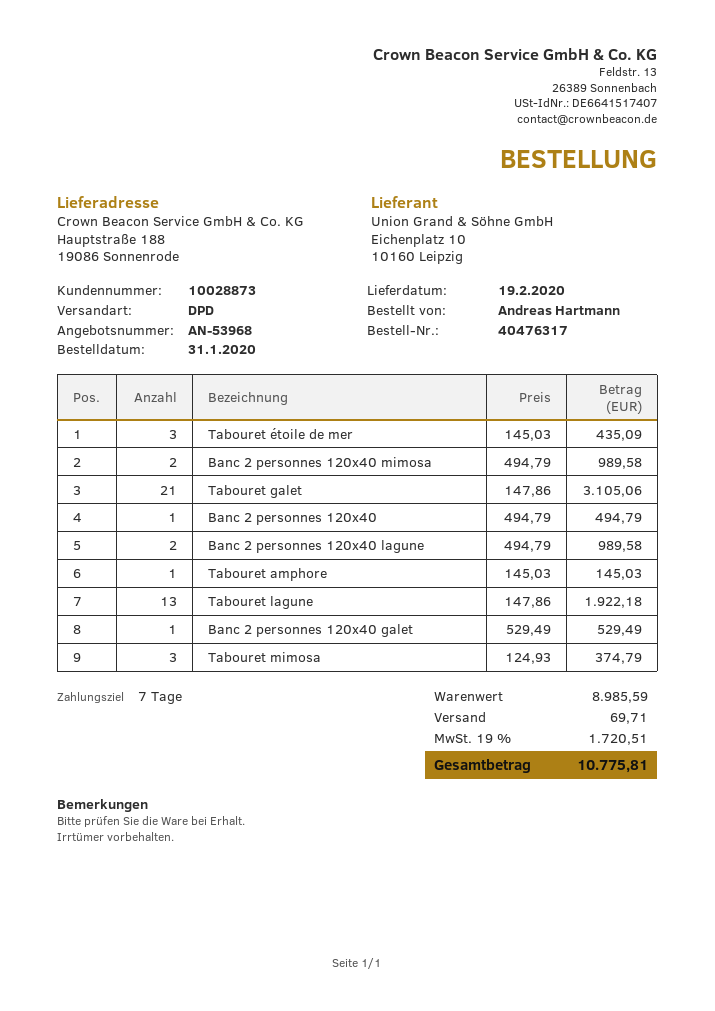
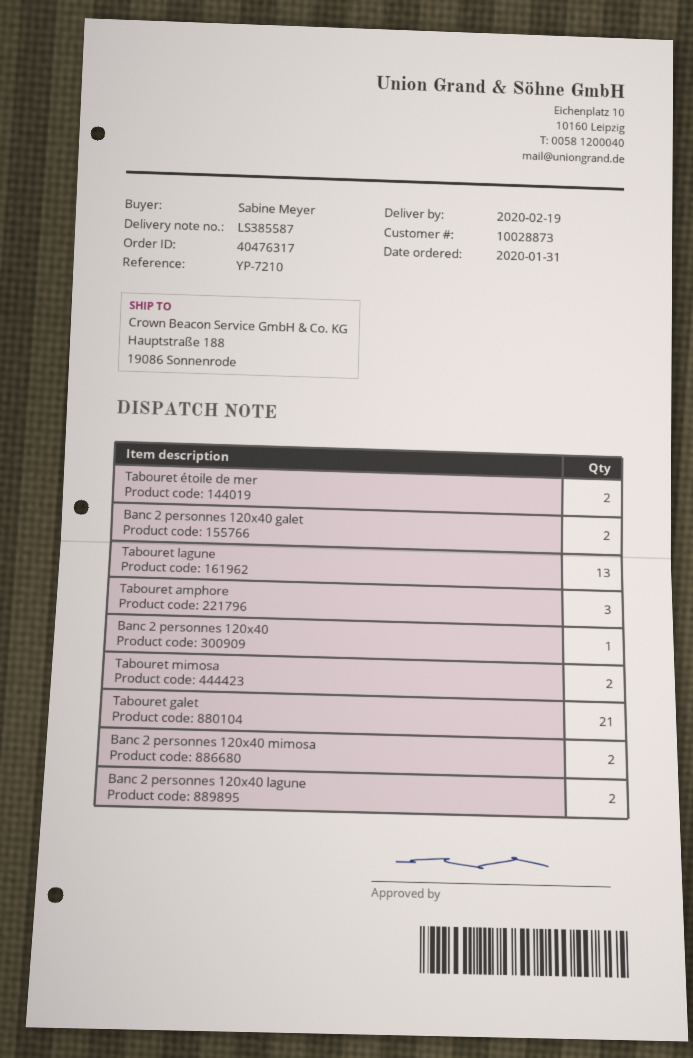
ordered by: Andreas Hartmann -> Sabine Meyer
Tabouret étoile de mer: 3 -> 2
Tabouret amphore: 1 -> 3
Banc 2 personnes 120x40 galet: 1 -> 2
Tabouret mimosa: 3 -> 2

